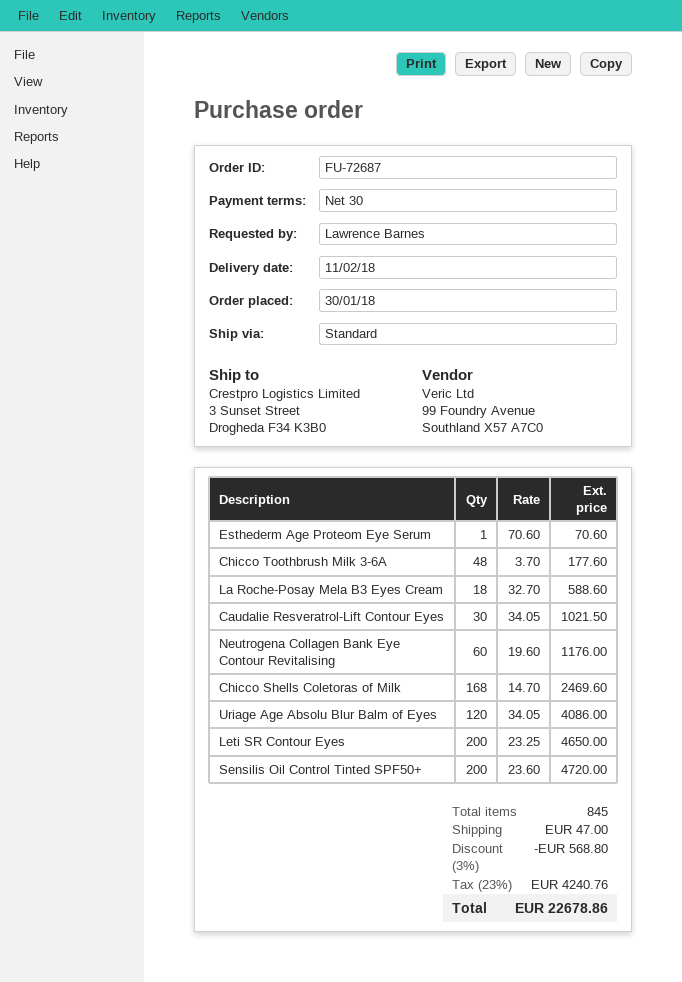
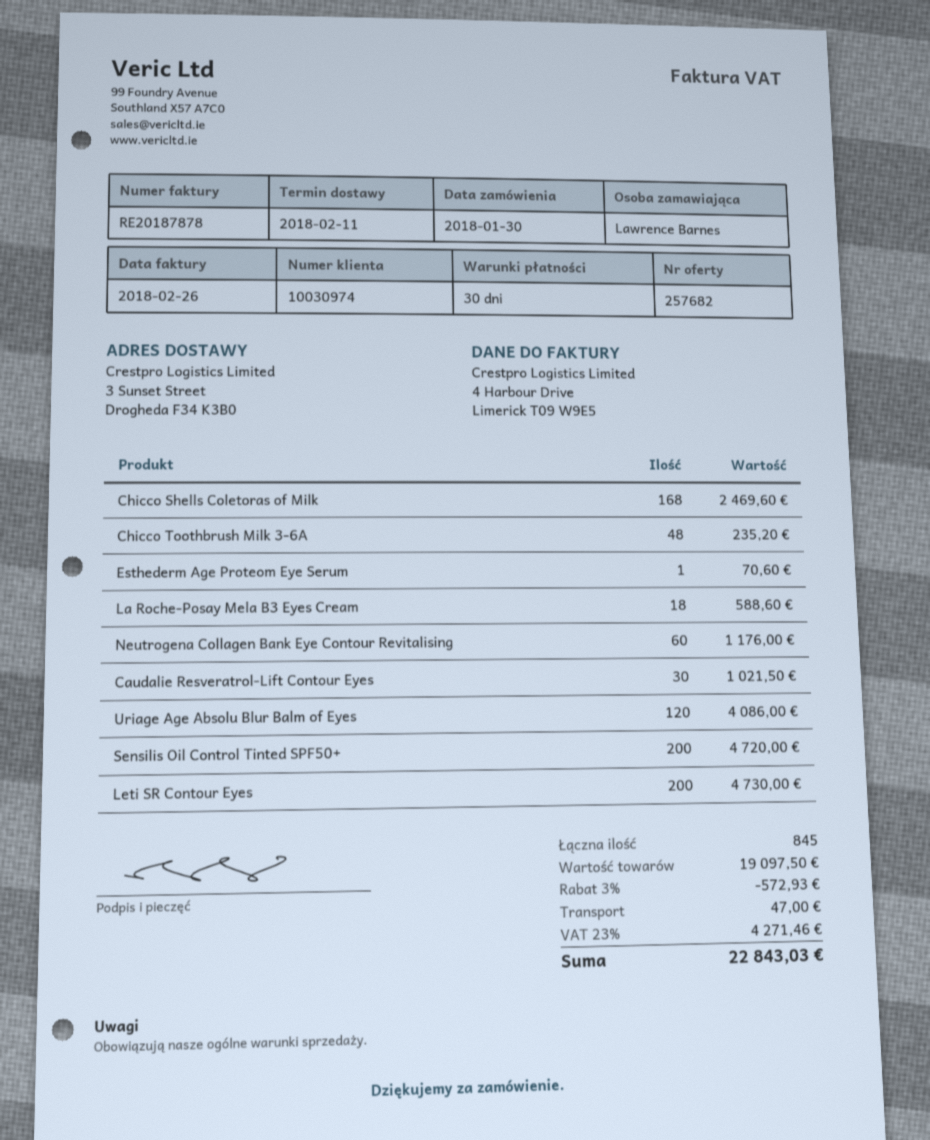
Chicco Toothbrush Milk 3-6A: 48 for 177.60 -> 48 for 235.20
Leti SR Contour Eyes: 200 for 4650.00 -> 200 for 4730.00
discount: 3% = 568.80 -> 3% = 572.93
tax: 23% = 4240.76 -> 23% = 4271.46
total: 22678.86 -> 22843.03

